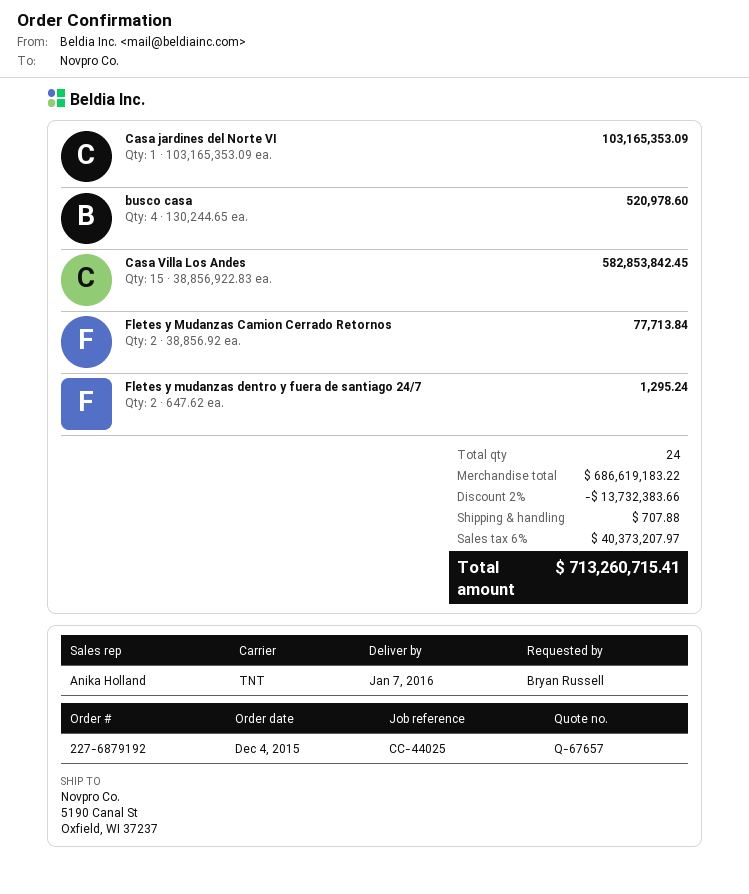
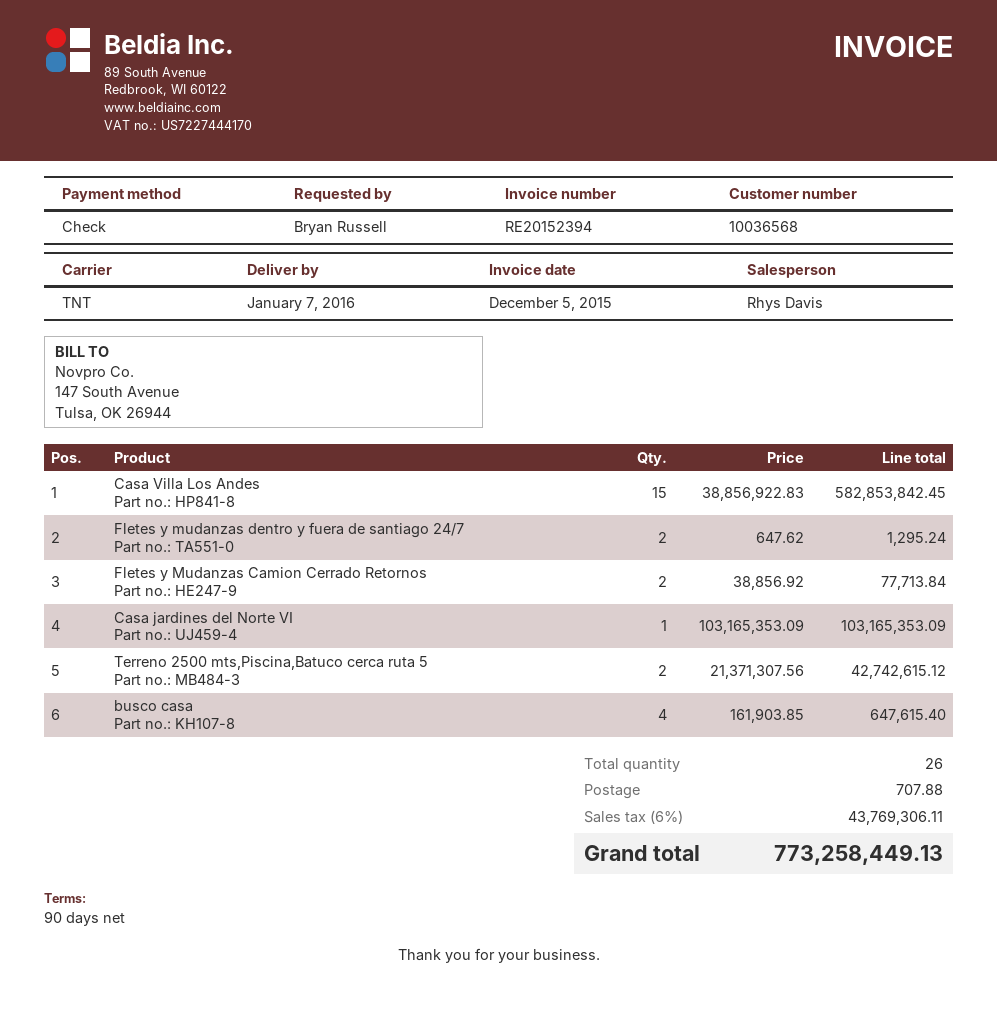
sales rep: Anika Holland -> Rhys Davis
busco casa: 4 x 130244.65 = 520978.60 -> 4 x 161903.85 = 647615.40
Terreno 2500 mts,Piscina,Batuco cerca ruta 5: none -> 2 x 21371307.56 = 42742615.12
total quantity: 24 -> 26
discount: 2% = 13732383.66 -> none
tax: 6% = 40373207.97 -> 6% = 43769306.11
total: 713260715.41 -> 773258449.13

